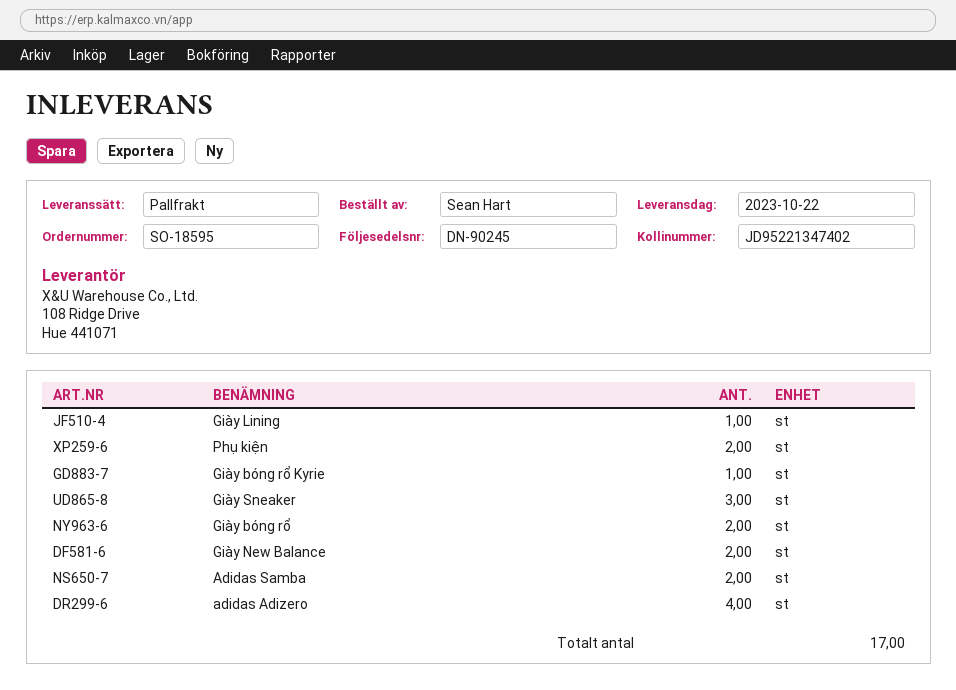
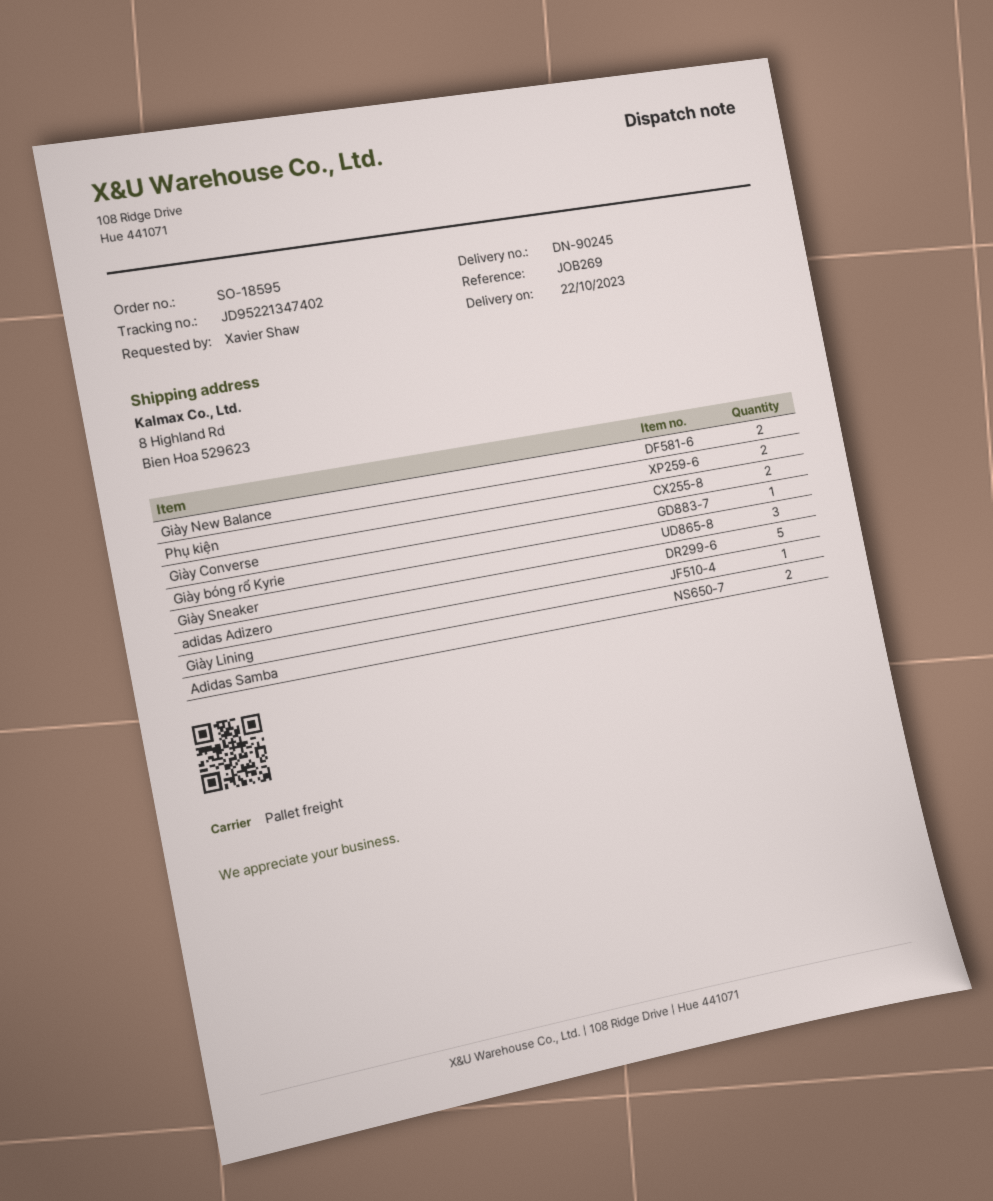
ordered by: Sean Hart -> Xavier Shaw
Giày bóng rổ: 2 -> none
adidas Adizero: 4 -> 5
Giày Converse: none -> 2

